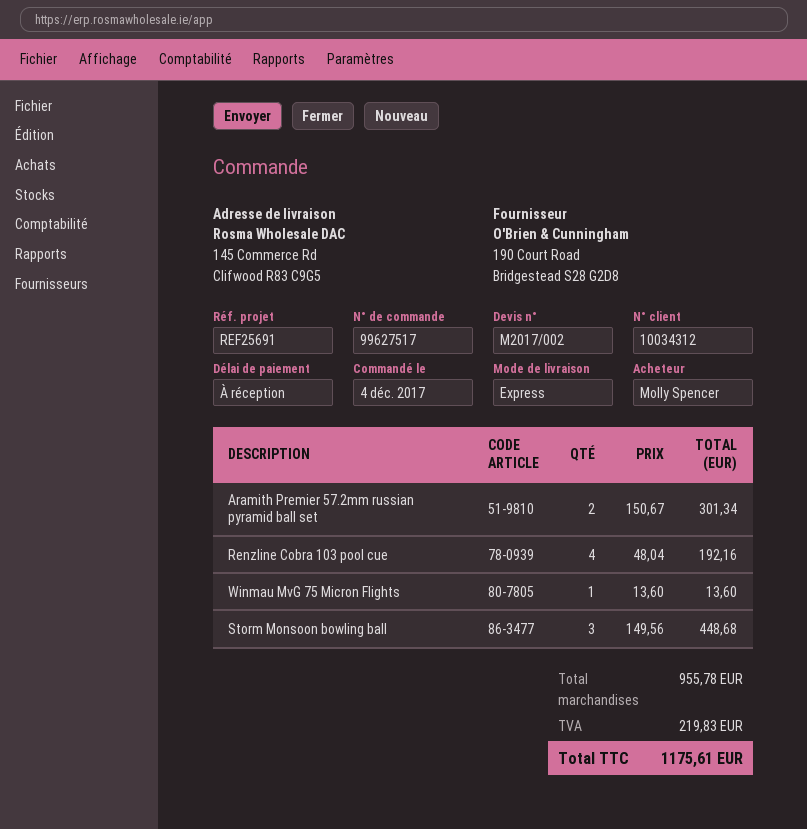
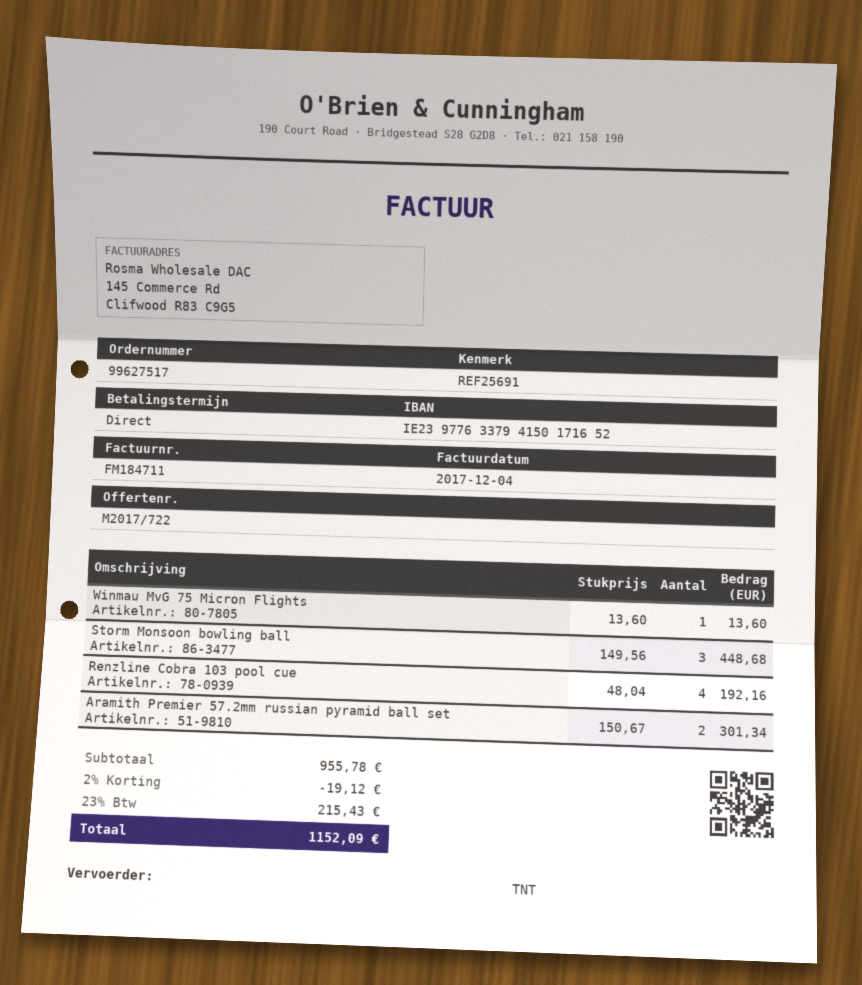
quote number: M2017/002 -> M2017/722
shipping method: express -> TNT
discount: none -> 2% = 19.12
tax: 219.83 -> 215.43
total: 1175.61 -> 1152.09

